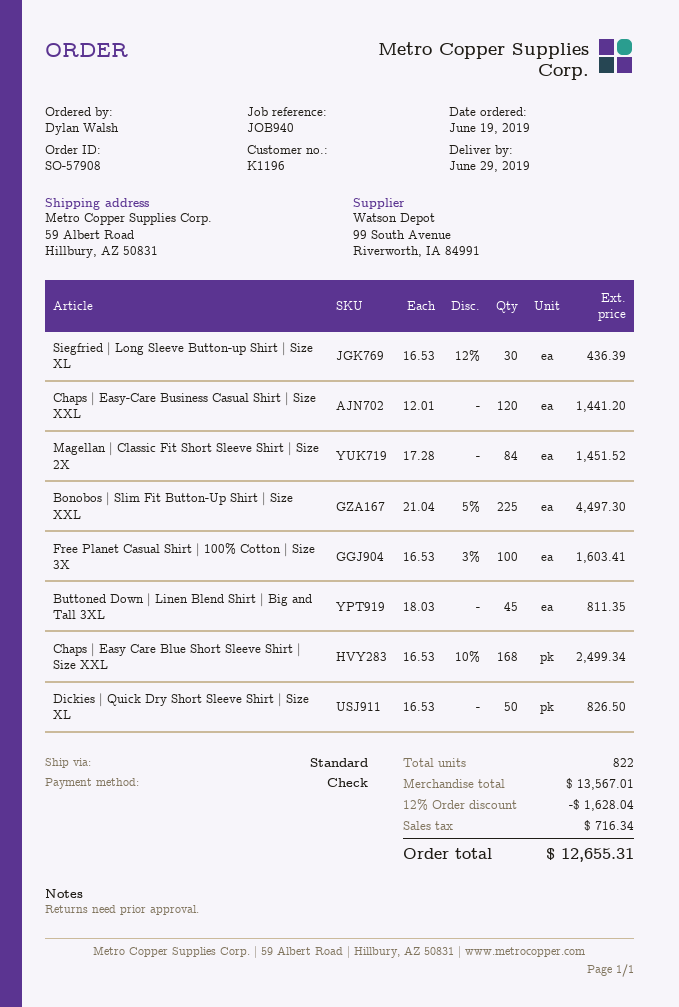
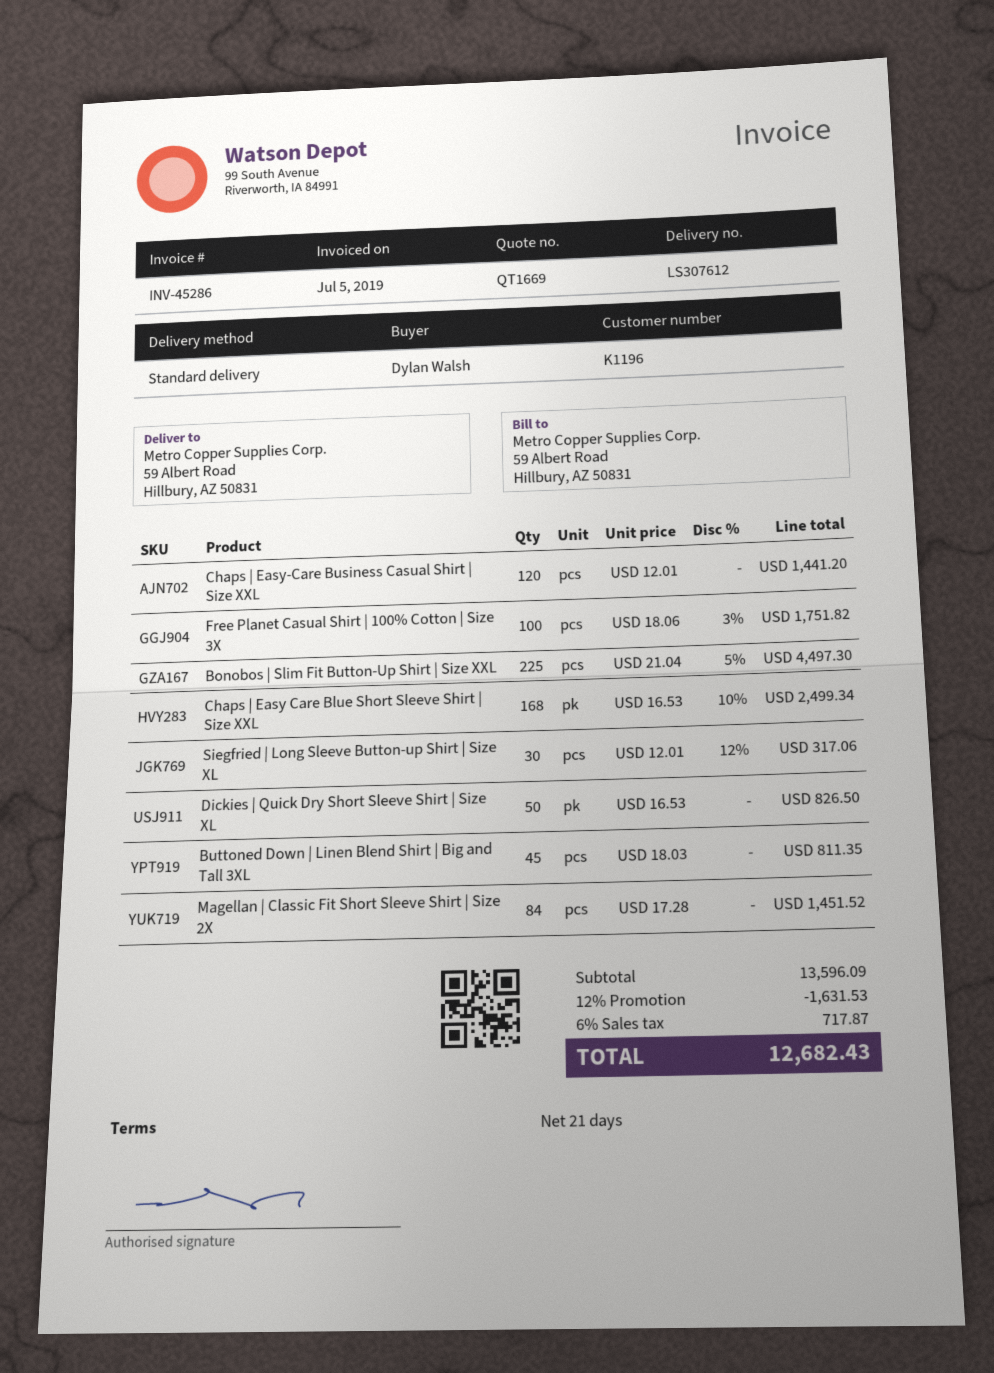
Siegfried | Long Sleeve Button-up Shirt | Size XL: 30 x 16.53 - 12% = 436.39 -> 30 x 12.01 - 12% = 317.06
Free Planet Casual Shirt | 100% Cotton | Size 3X: 100 x 16.53 - 3% = 1603.41 -> 100 x 18.06 - 3% = 1751.82
subtotal: 13567.01 -> 13596.09
discount: 12% = 1628.04 -> 12% = 1631.53
tax: 716.34 -> 717.87
total: 12655.31 -> 12682.43

